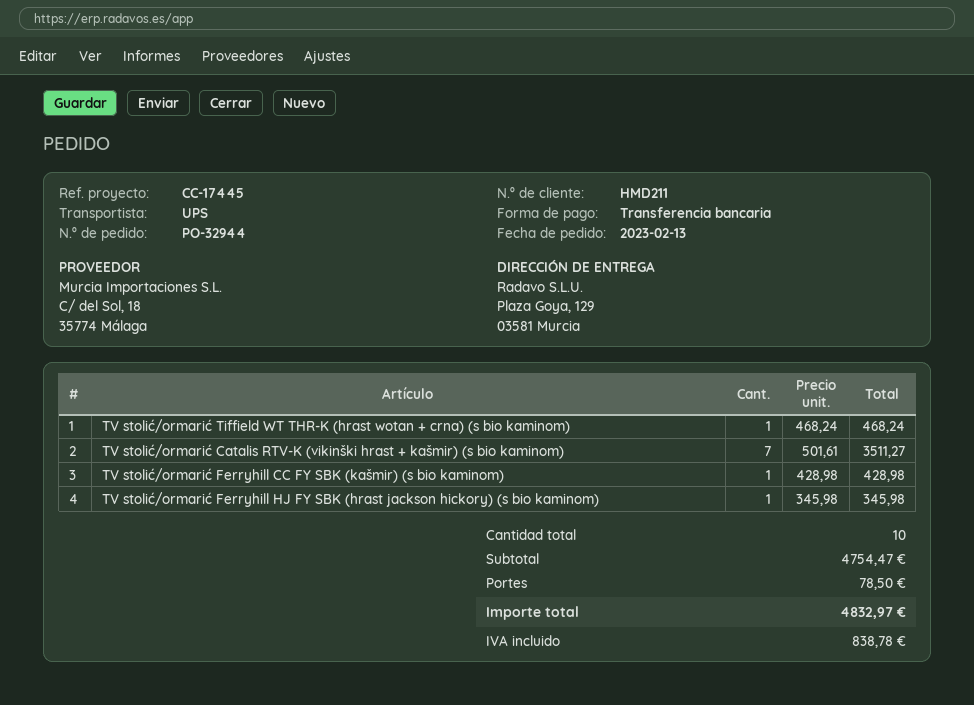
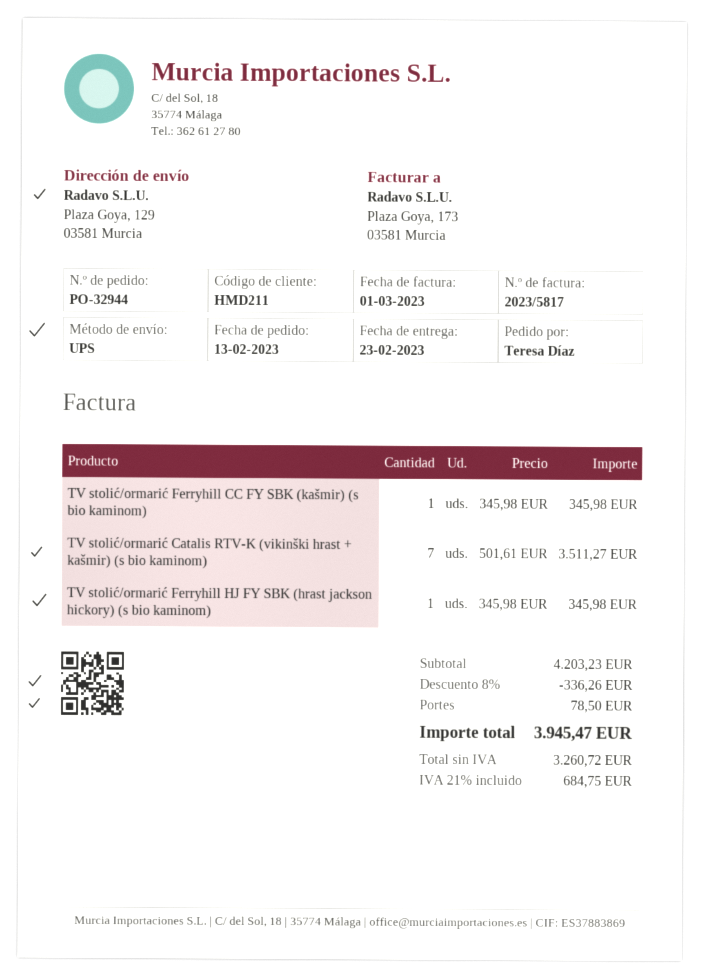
TV stolić/ormarić Tiffield WT THR-K (hrast wotan + crna) (s bio kaminom): 1 x 468.24 = 468.24 -> none
TV stolić/ormarić Ferryhill CC FY SBK (kašmir) (s bio kaminom): 1 x 428.98 = 428.98 -> 1 x 345.98 = 345.98
subtotal: 4754.47 -> 4203.23
discount: none -> 8% = 336.26
tax: 838.78 -> 684.75
total: 4832.97 -> 3945.47

